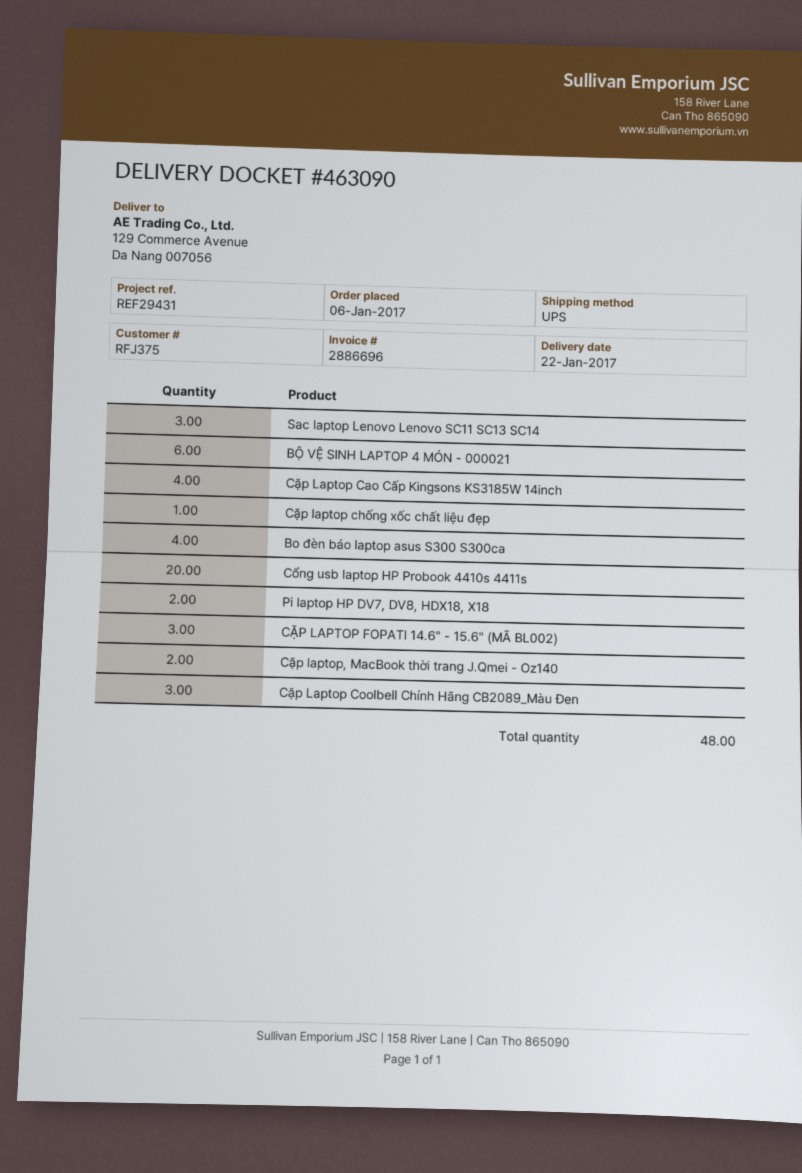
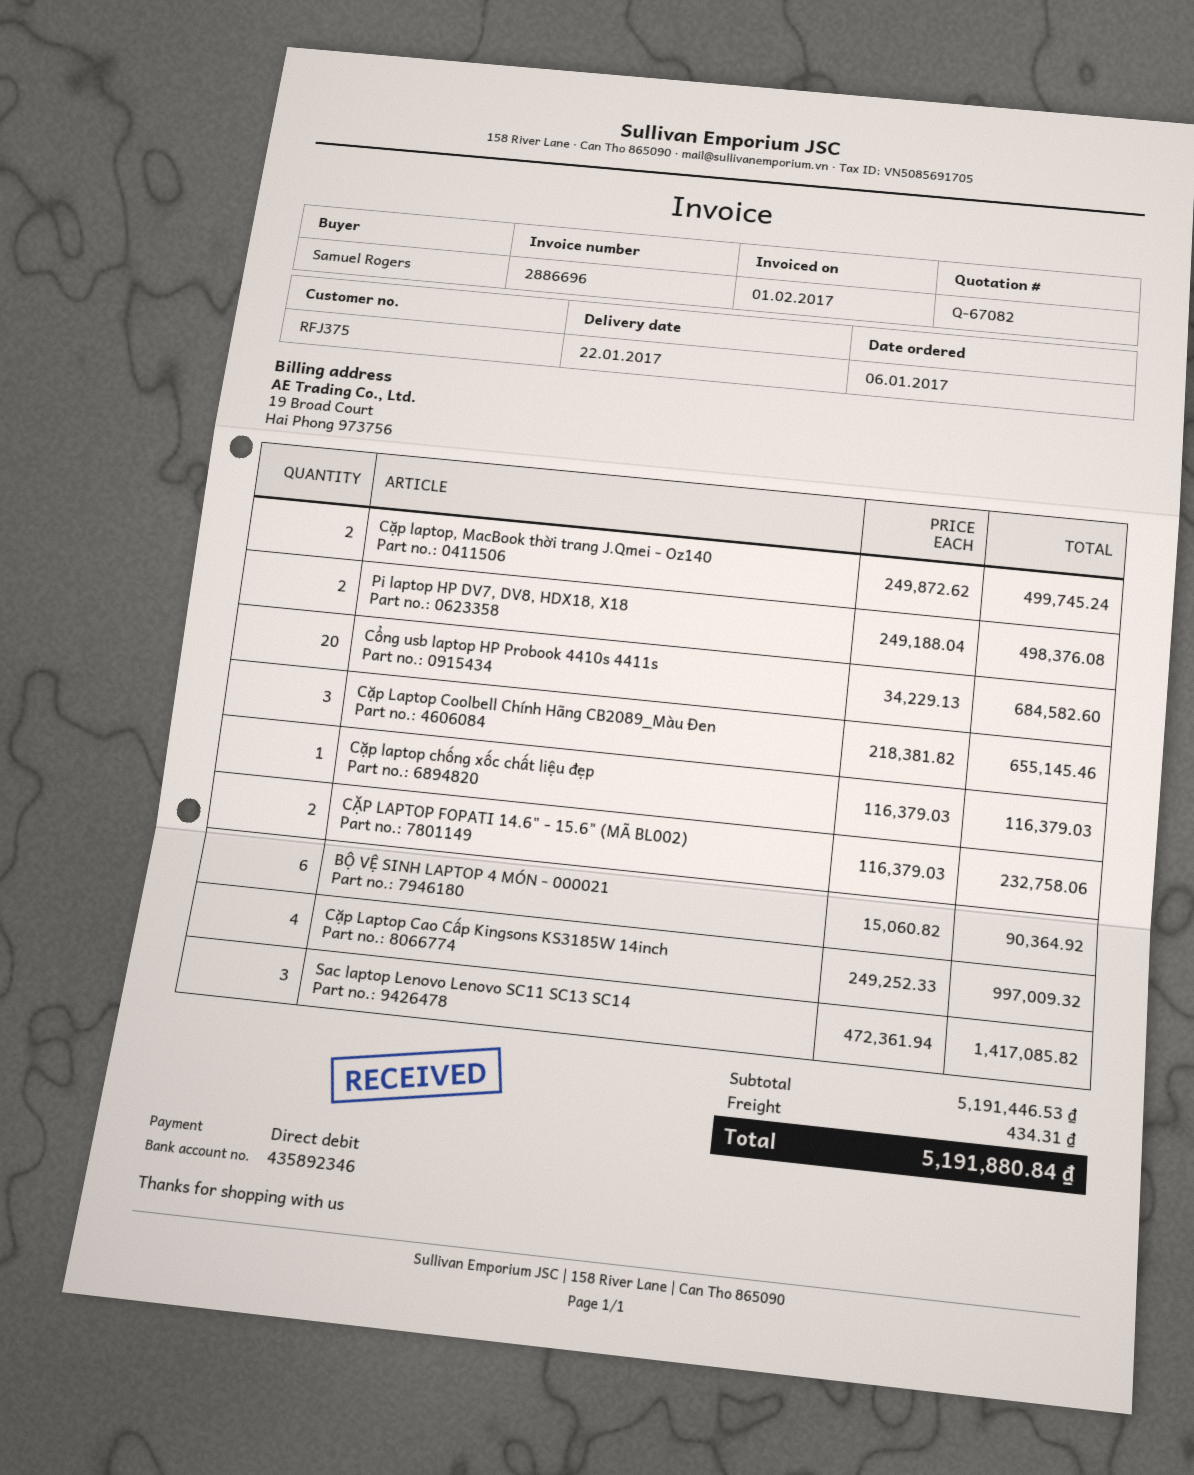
Bo đèn báo laptop asus S300 S300ca: 4 -> none
CẶP LAPTOP FOPATI 14.6" - 15.6" (MÃ BL002): 3 -> 2

